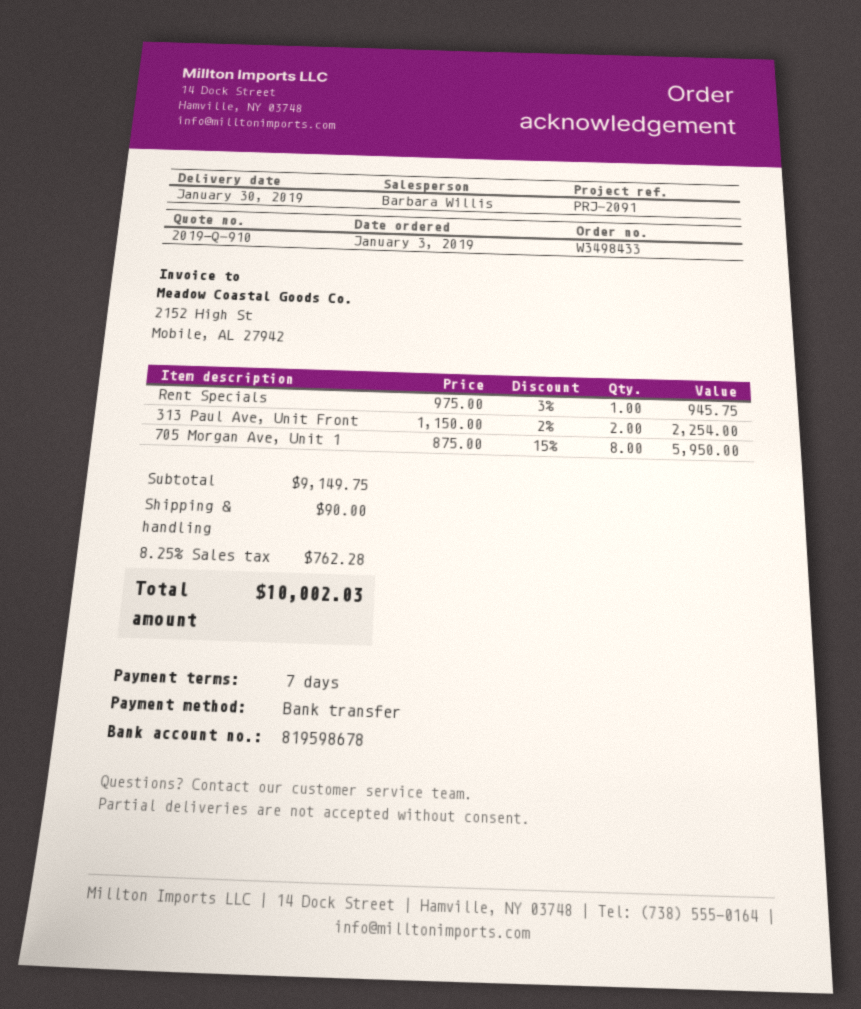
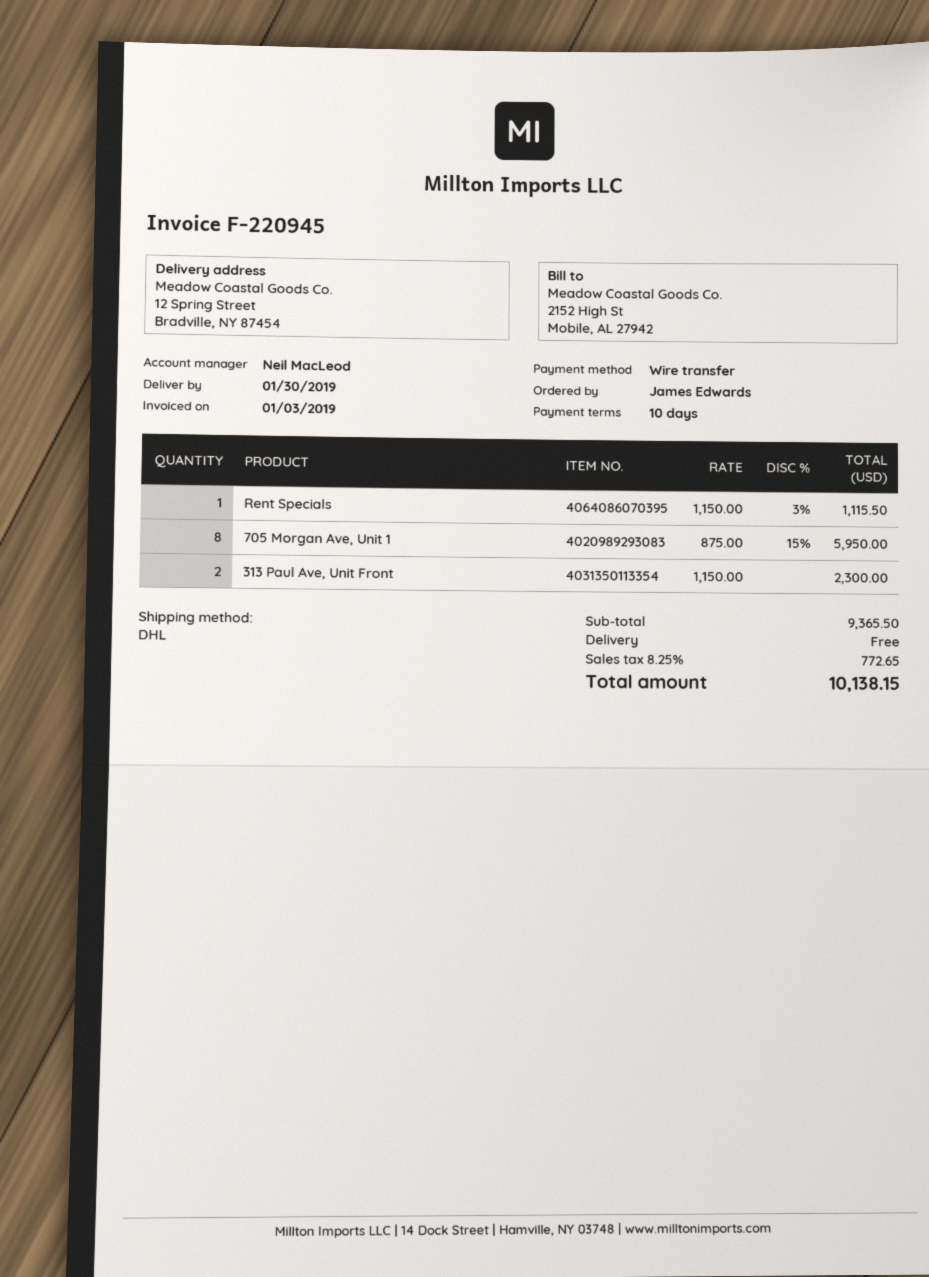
payment terms: 7 days -> 10 days
sales rep: Barbara Willis -> Neil MacLeod
Rent Specials: 1 x 975.00 - 3% = 945.75 -> 1 x 1150.00 - 3% = 1115.50
313 Paul Ave, Unit Front: 2 x 1150.00 - 2% = 2254.00 -> 2 x 1150.00 = 2300.00
subtotal: 9149.75 -> 9365.50
shipping: 90.00 -> 0.00
tax: 8.25% = 762.28 -> 8.25% = 772.65
total: 10002.03 -> 10138.15

